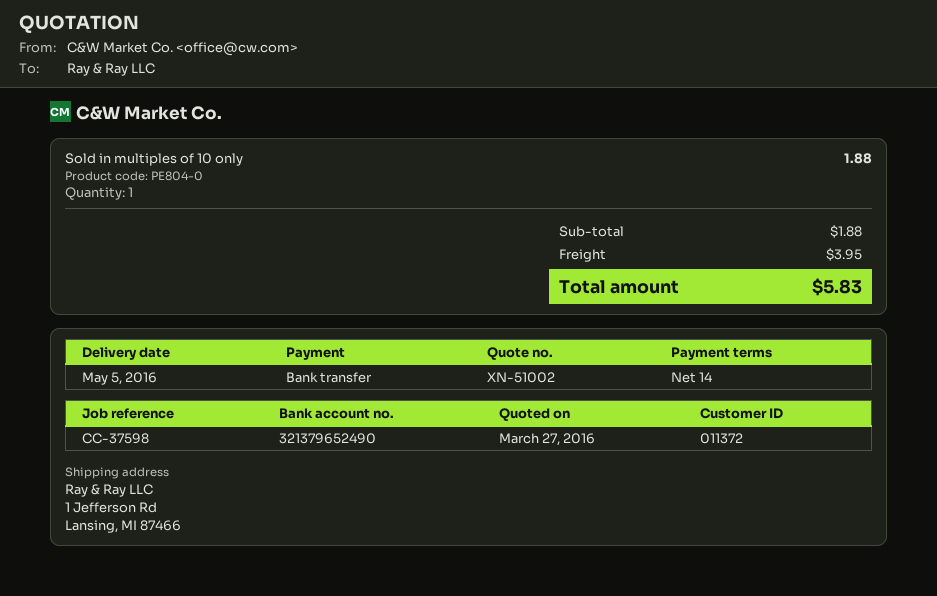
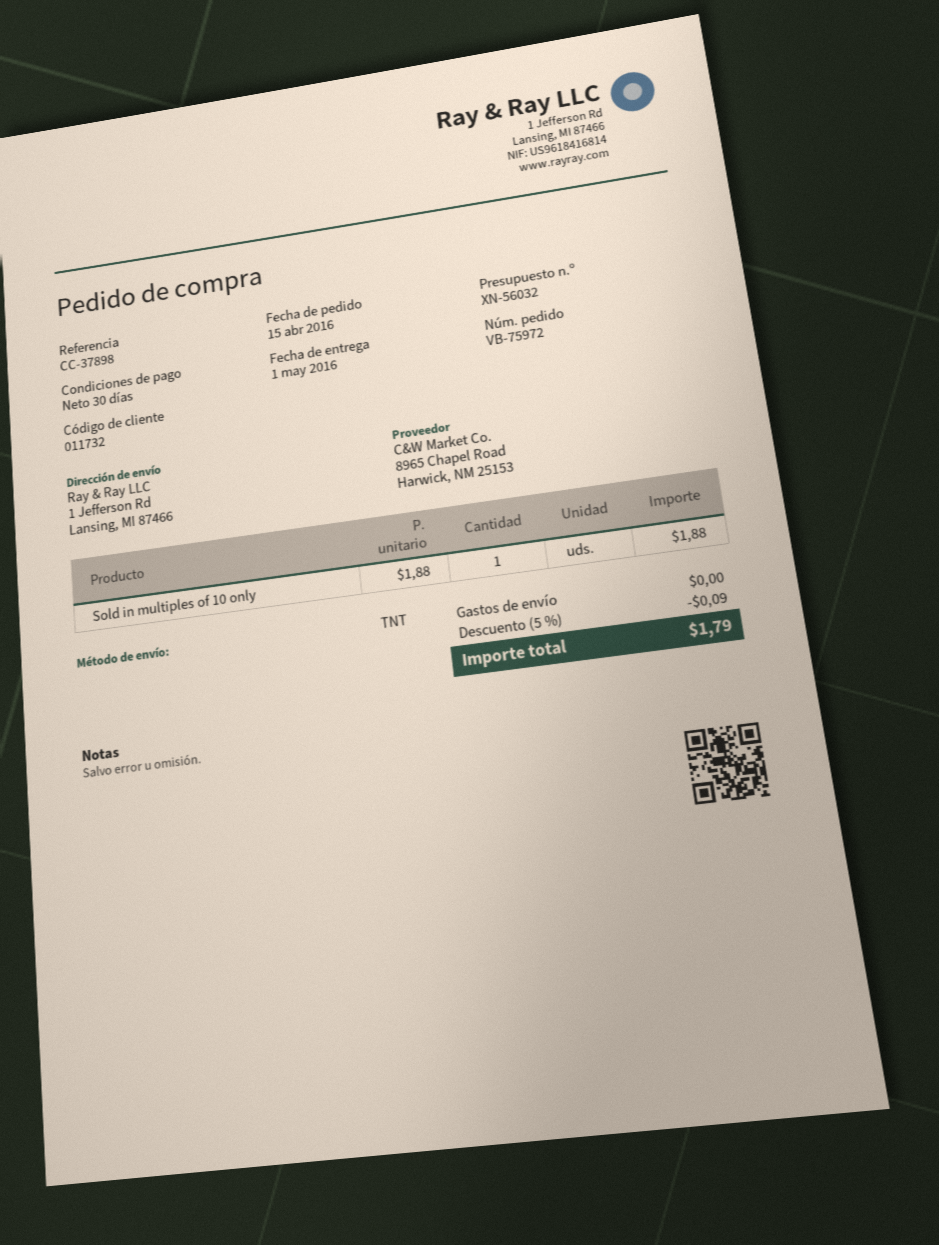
quote number: XN-51002 -> XN-56032
delivery date: 2016-05-05 -> 2016-05-01
payment terms: 14 days -> 30 days
customer number: 011372 -> 011732
reference: CC-37598 -> CC-37898
discount: none -> 5% = 0.09
shipping: 3.95 -> 0.00
total: 5.83 -> 1.79

